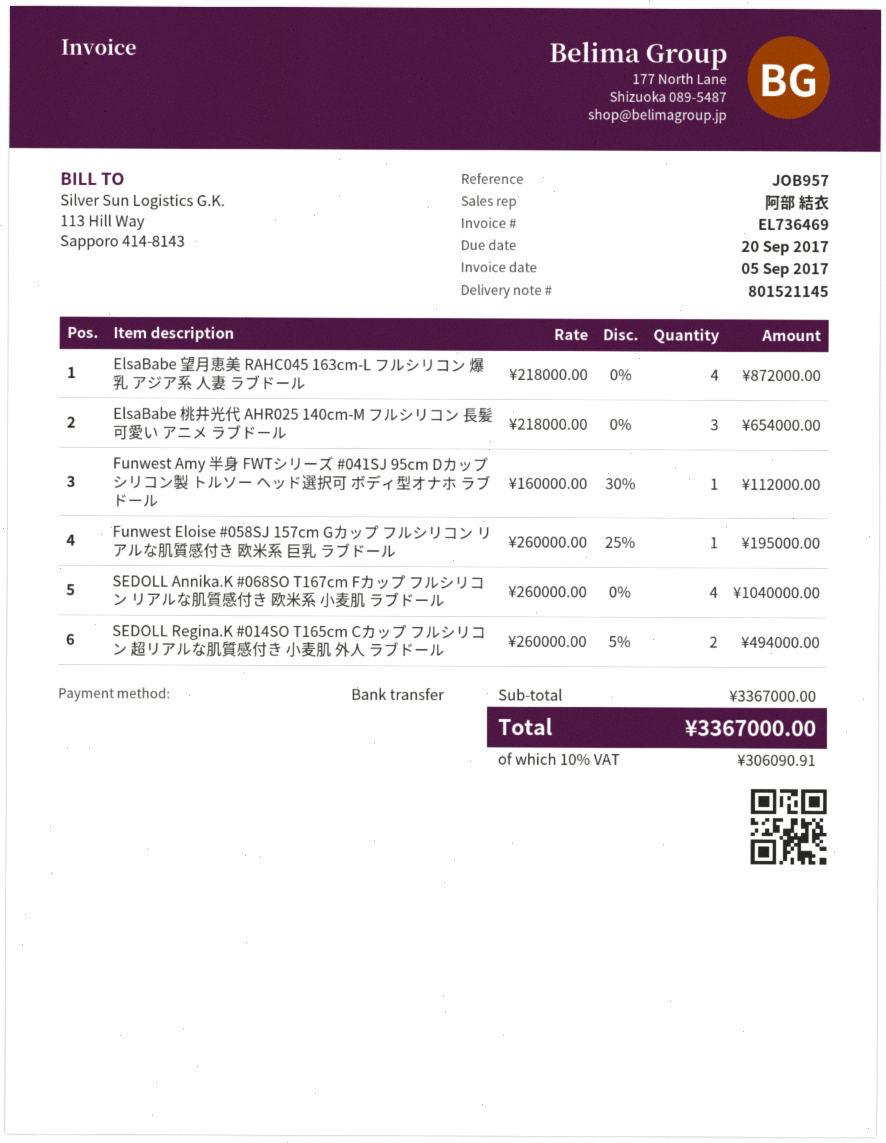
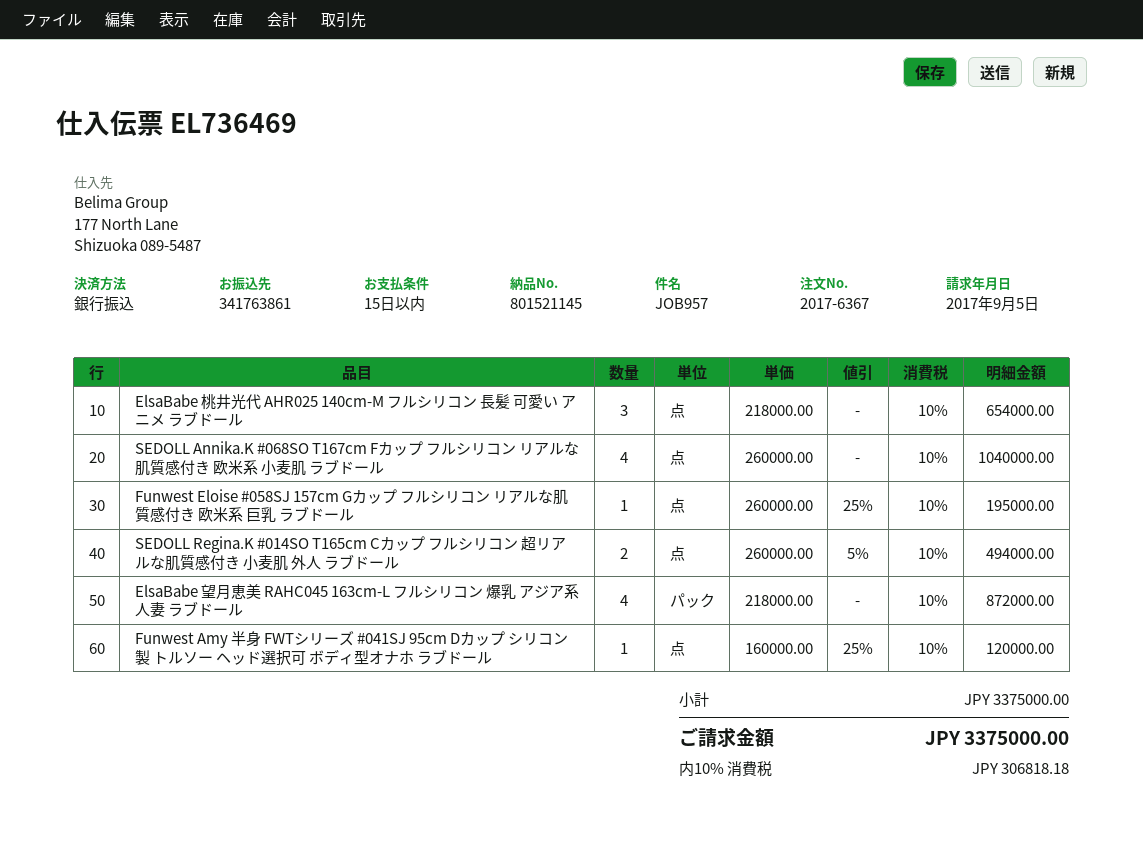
Funwest Amy 半身 FWTシリーズ #041SJ 95cm Dカップ シリコン製 トルソー ヘッド選択可 ボディ型オナホ ラブドール: 1 x 160000.00 - 30% = 112000.00 -> 1 x 160000.00 - 25% = 120000.00
subtotal: 3367000.00 -> 3375000.00
tax: 10% = 306090.91 -> 10% = 306818.18
total: 3367000.00 -> 3375000.00

